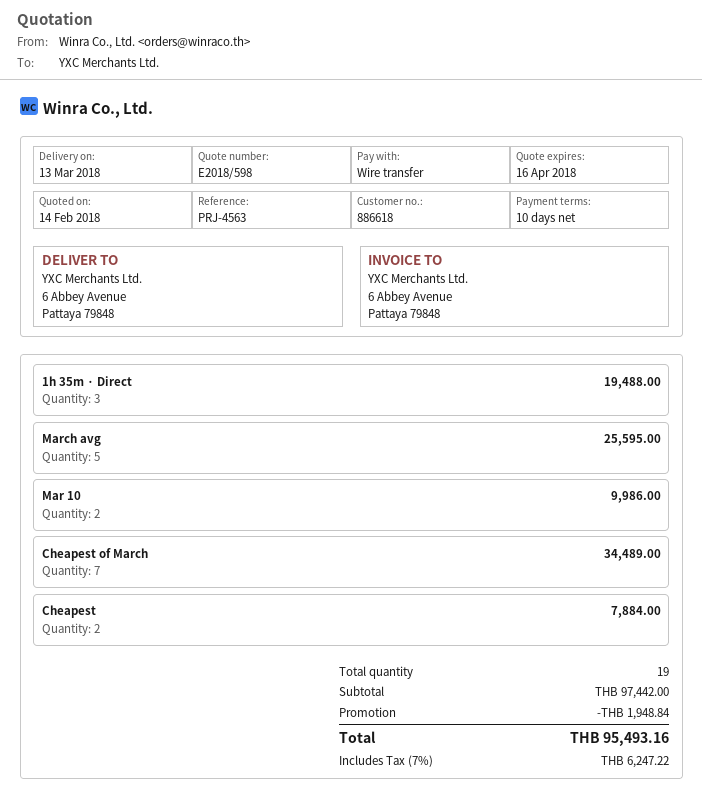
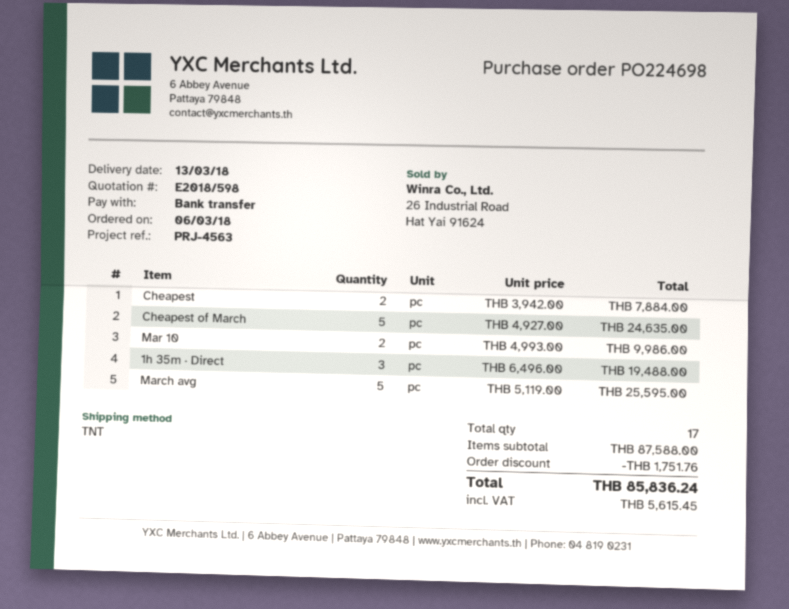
Cheapest of March: 7 for 34489.00 -> 5 for 24635.00
total quantity: 19 -> 17
subtotal: 97442.00 -> 87588.00
discount: 1948.84 -> 1751.76
tax: 6247.22 -> 5615.45
total: 95493.16 -> 85836.24

